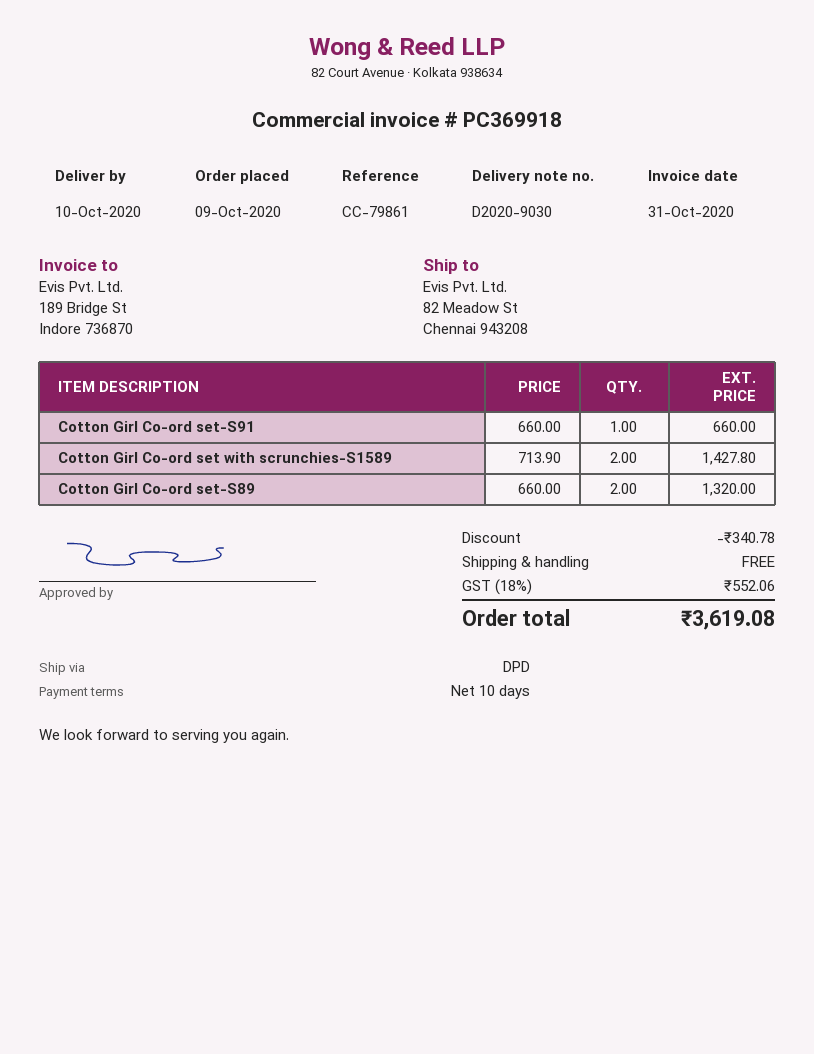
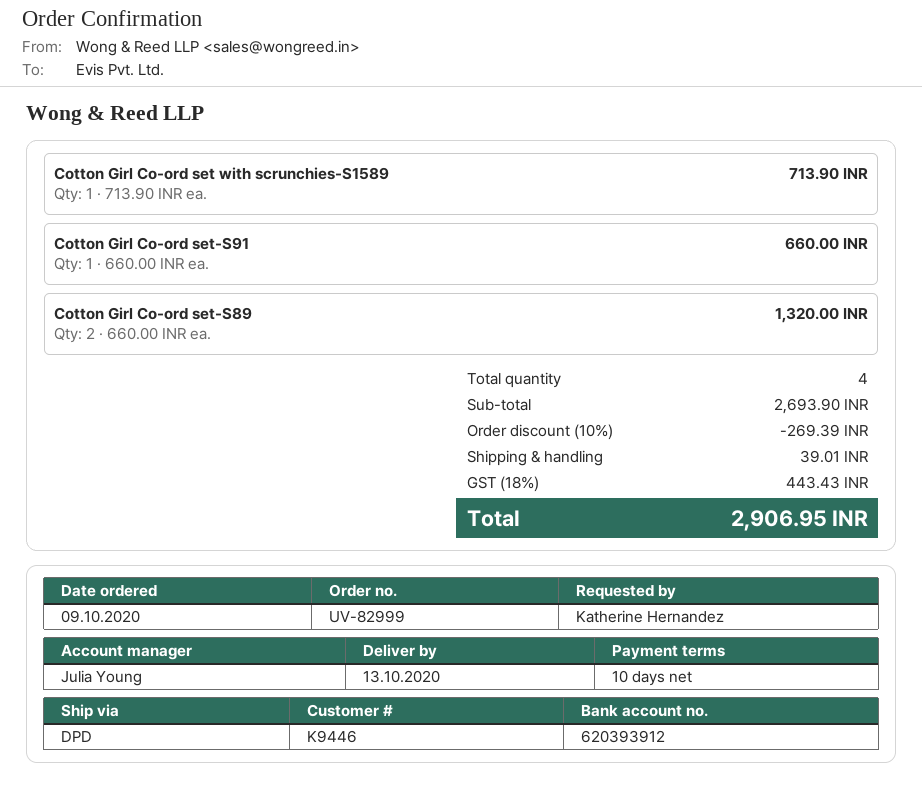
delivery date: 2020-10-10 -> 2020-10-13
Cotton Girl Co-ord set with scrunchies-S1589: 2 x 713.90 = 1427.80 -> 1 x 713.90 = 713.90
discount: 340.78 -> 269.39
shipping: 0.00 -> 39.01
tax: 18% = 552.06 -> 18% = 443.43
total: 3619.08 -> 2906.95

